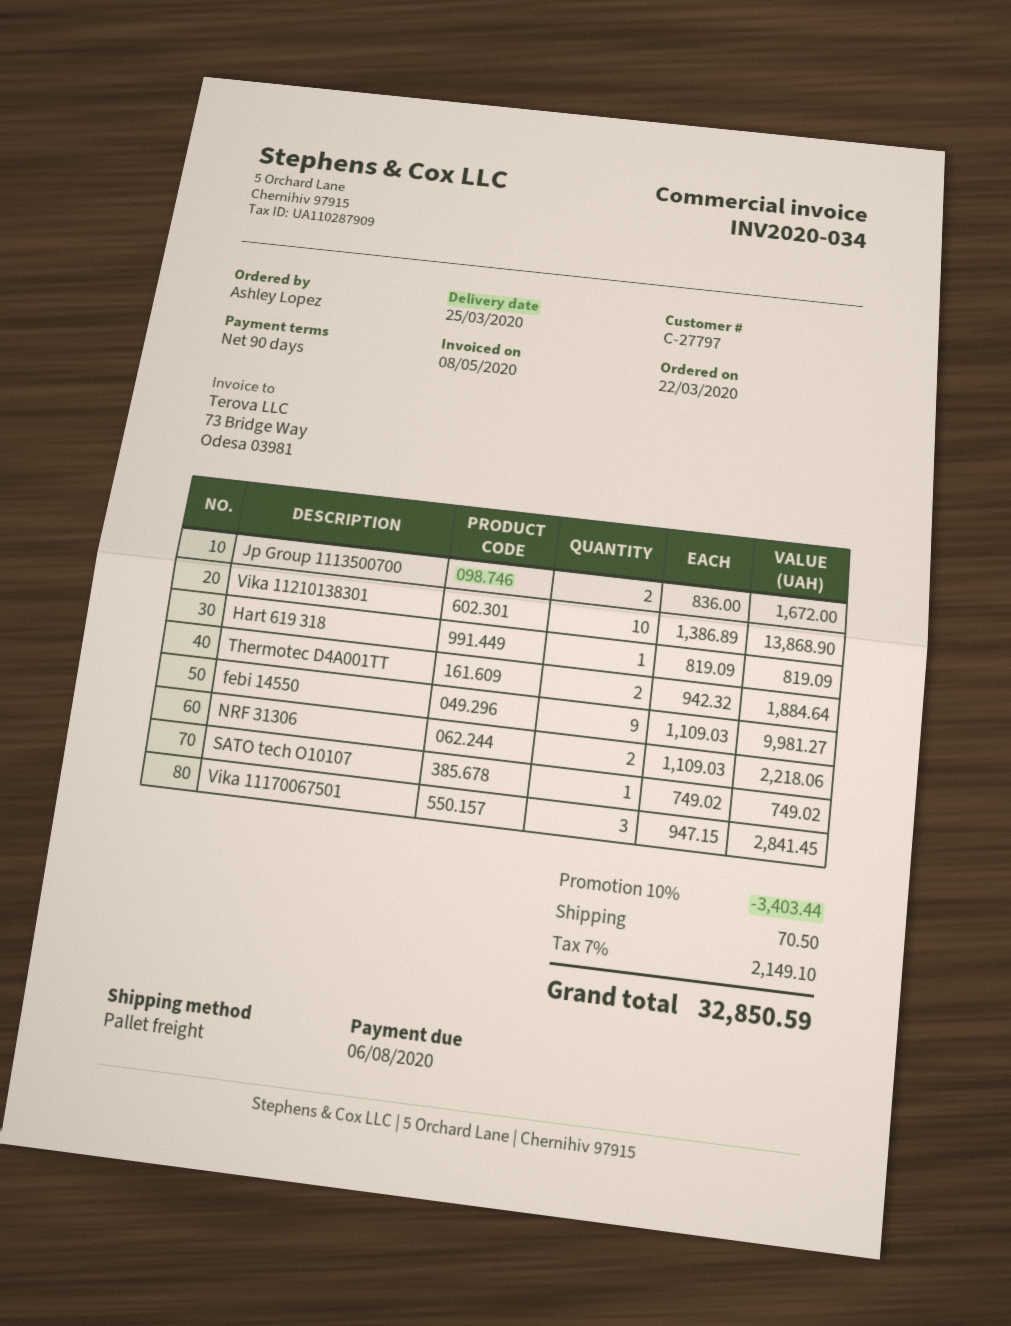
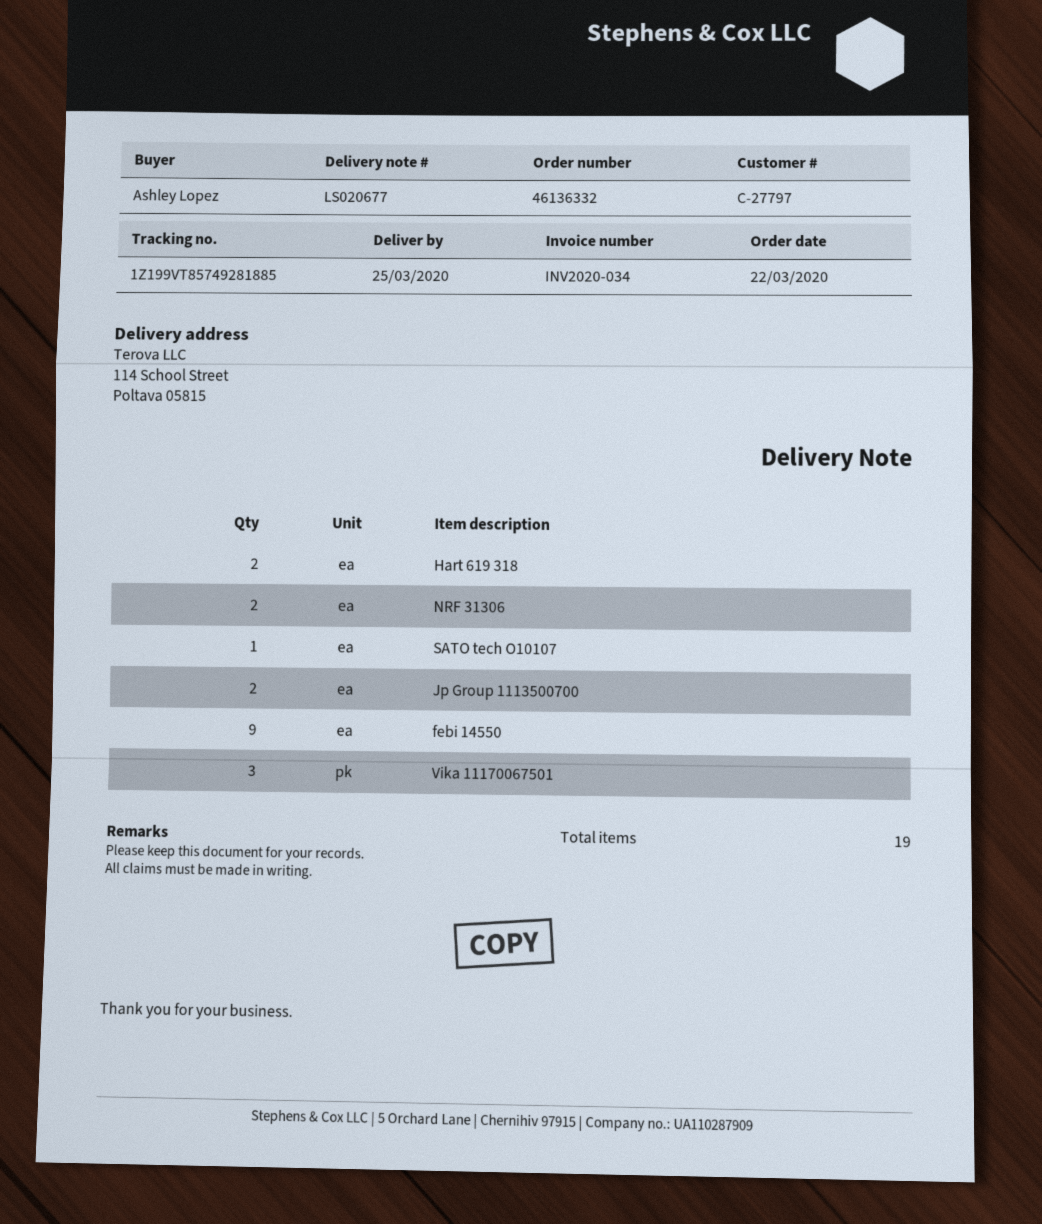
Vika 11210138301: 10 -> none
Hart 619 318: 1 -> 2
Thermotec D4A001TT: 2 -> none

